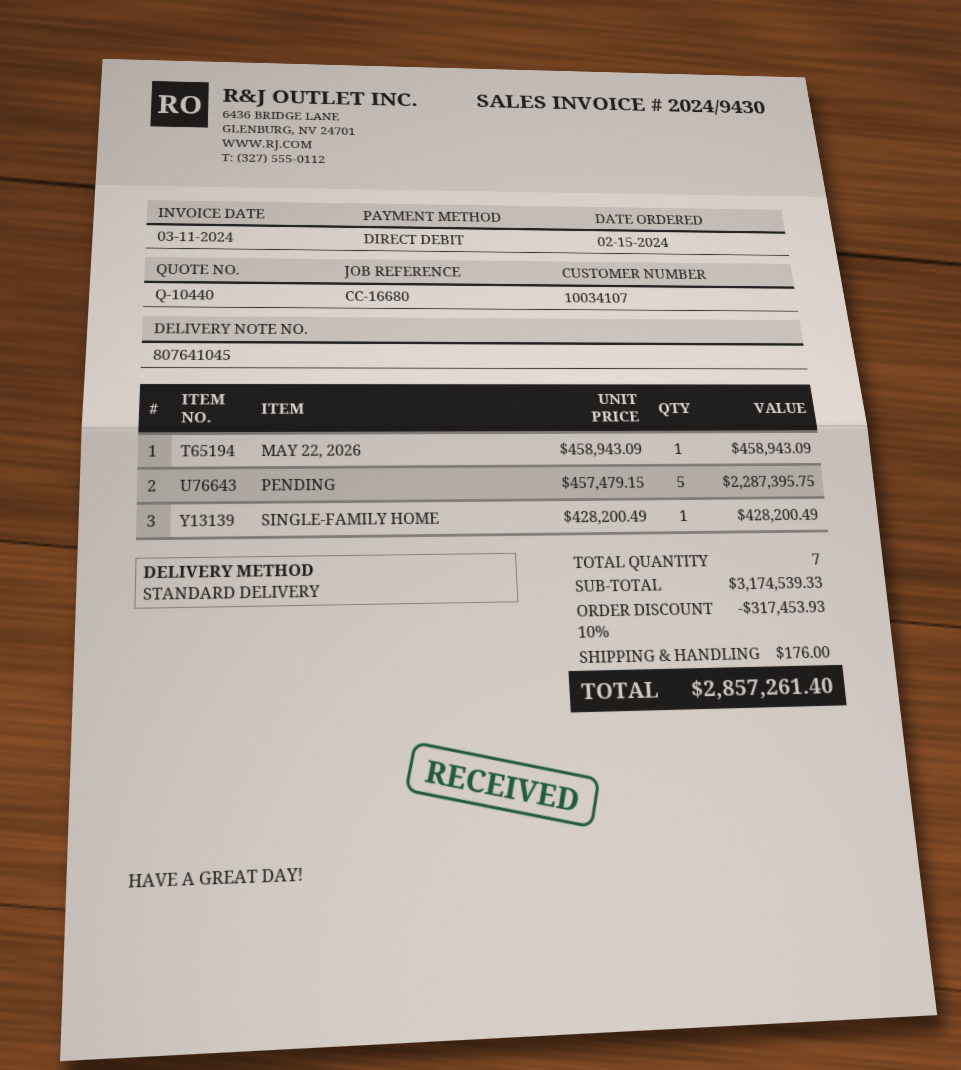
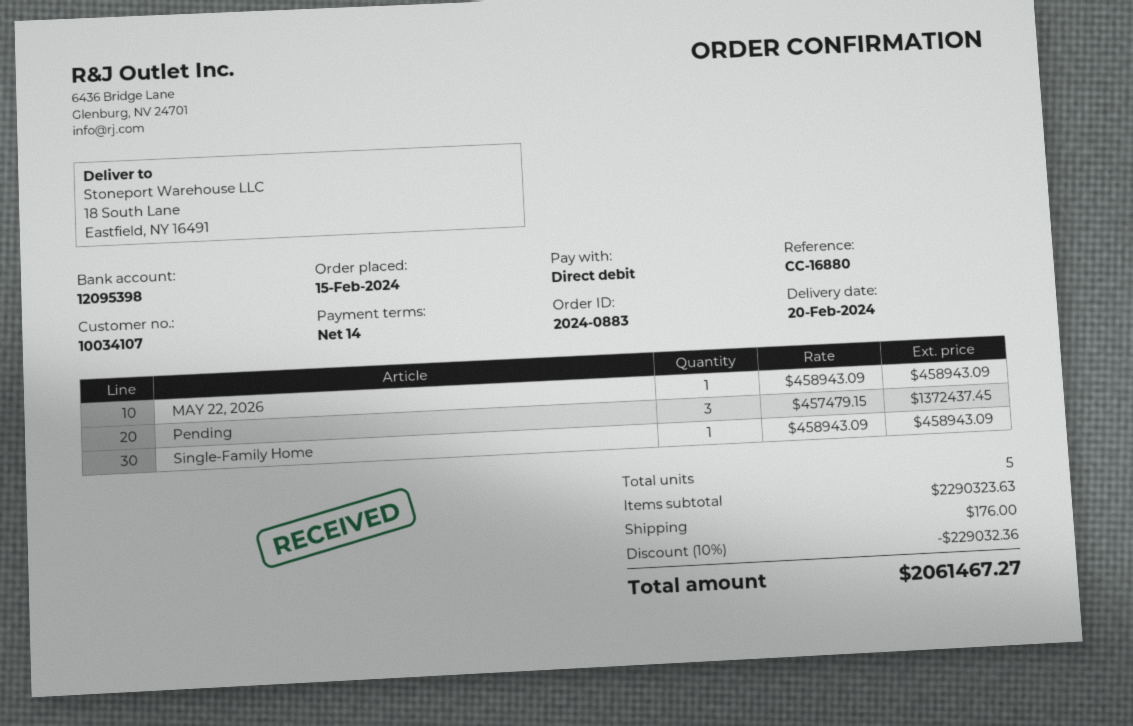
reference: CC-16680 -> CC-16880
PENDING: 5 x 457479.15 = 2287395.75 -> 3 x 457479.15 = 1372437.45
SINGLE-FAMILY HOME: 1 x 428200.49 = 428200.49 -> 1 x 458943.09 = 458943.09
total quantity: 7 -> 5
subtotal: 3174539.33 -> 2290323.63
discount: 10% = 317453.93 -> 10% = 229032.36
total: 2857261.40 -> 2061467.27

